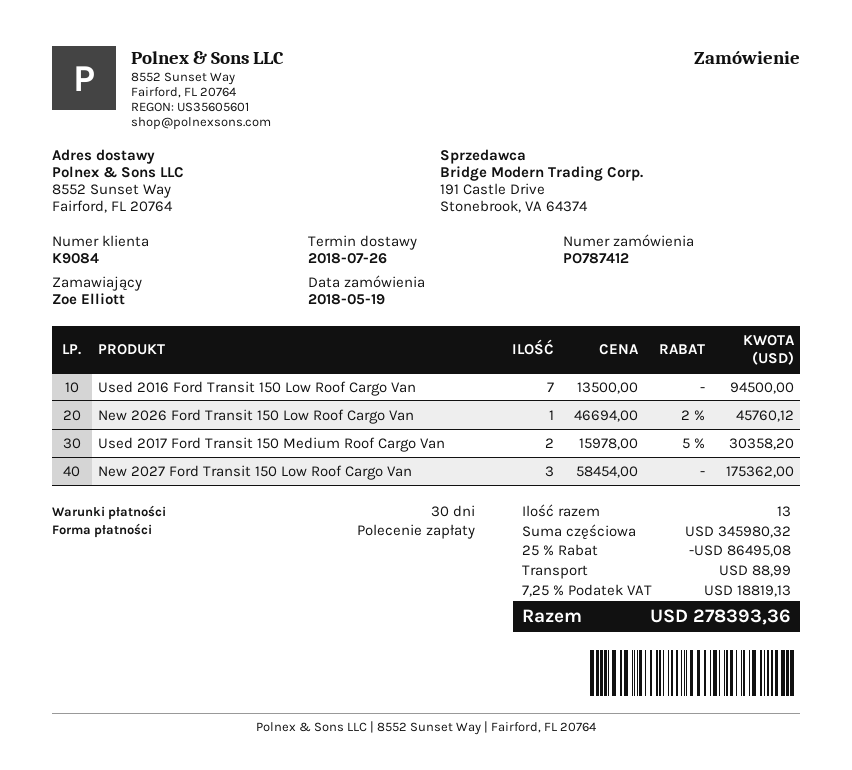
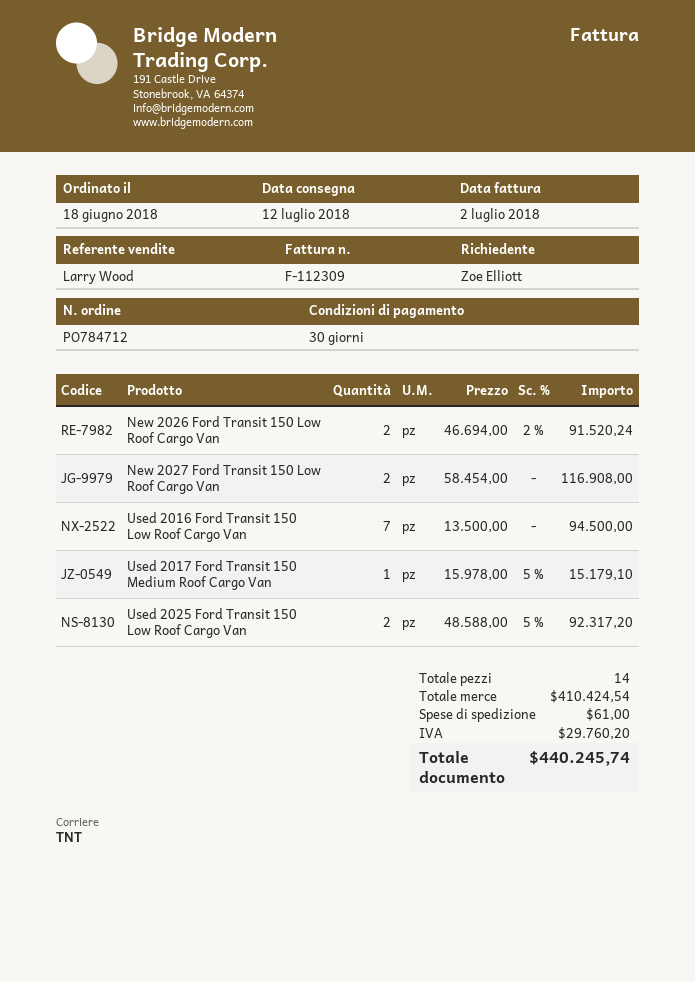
order number: PO787412 -> PO784712
order date: 2018-05-19 -> 2018-06-18
delivery date: 2018-07-26 -> 2018-07-12
New 2026 Ford Transit 150 Low Roof Cargo Van: 1 x 46694.00 - 2% = 45760.12 -> 2 x 46694.00 - 2% = 91520.24
Used 2017 Ford Transit 150 Medium Roof Cargo Van: 2 x 15978.00 - 5% = 30358.20 -> 1 x 15978.00 - 5% = 15179.10
New 2027 Ford Transit 150 Low Roof Cargo Van: 3 x 58454.00 = 175362.00 -> 2 x 58454.00 = 116908.00
Used 2025 Ford Transit 150 Low Roof Cargo Van: none -> 2 x 48588.00 - 5% = 92317.20
total quantity: 13 -> 14
subtotal: 345980.32 -> 410424.54
discount: 25% = 86495.08 -> none
shipping: 88.99 -> 61.00
tax: 18819.13 -> 29760.20
total: 278393.36 -> 440245.74

